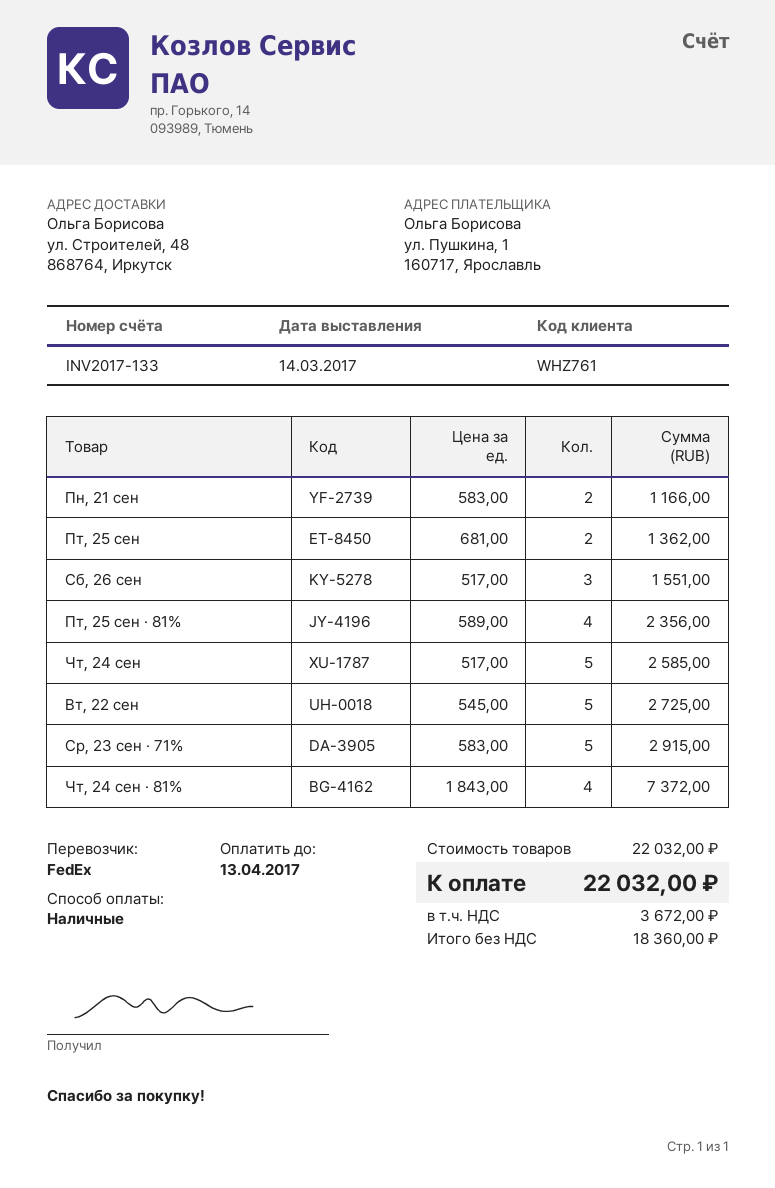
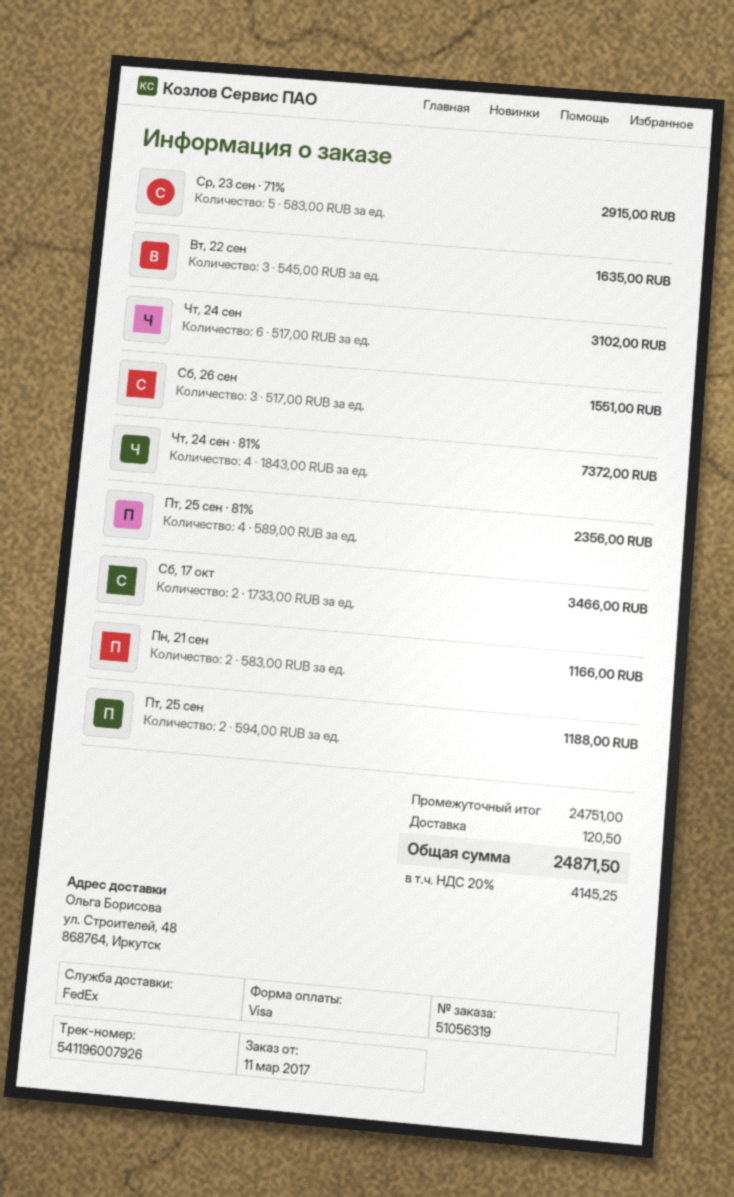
payment method: cash -> Visa
Пт, 25 сен: 2 x 681.00 = 1362.00 -> 2 x 594.00 = 1188.00
Чт, 24 сен: 5 x 517.00 = 2585.00 -> 6 x 517.00 = 3102.00
Вт, 22 сен: 5 x 545.00 = 2725.00 -> 3 x 545.00 = 1635.00
Сб, 17 окт: none -> 2 x 1733.00 = 3466.00
subtotal: 22032.00 -> 24751.00
shipping: none -> 120.50
tax: 3672.00 -> 4145.25
total: 22032.00 -> 24871.50

